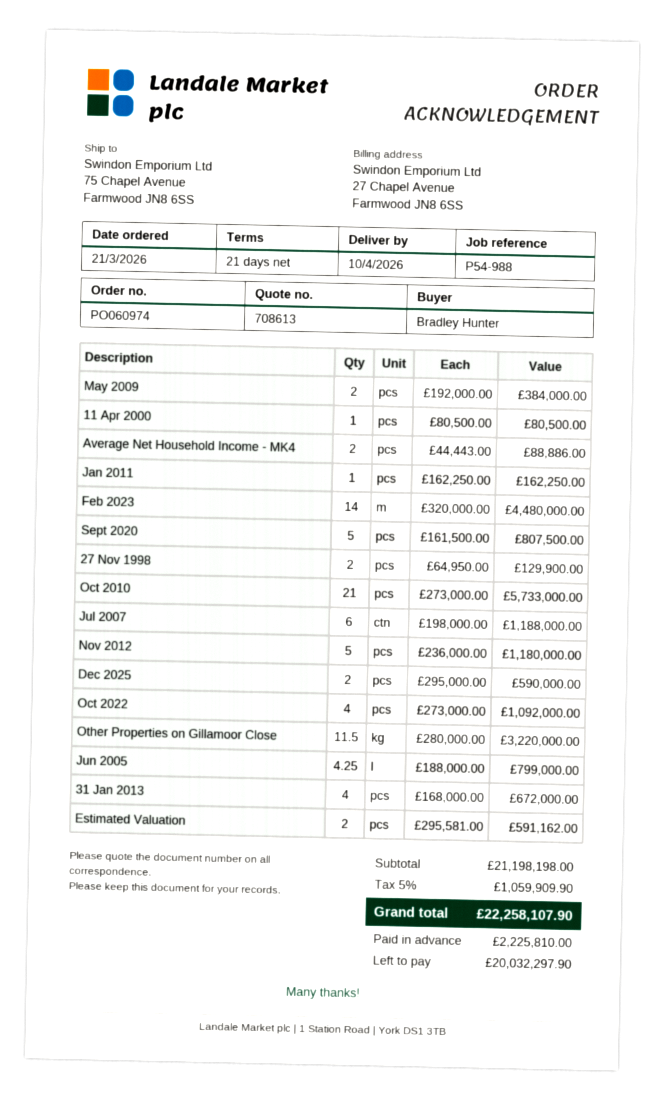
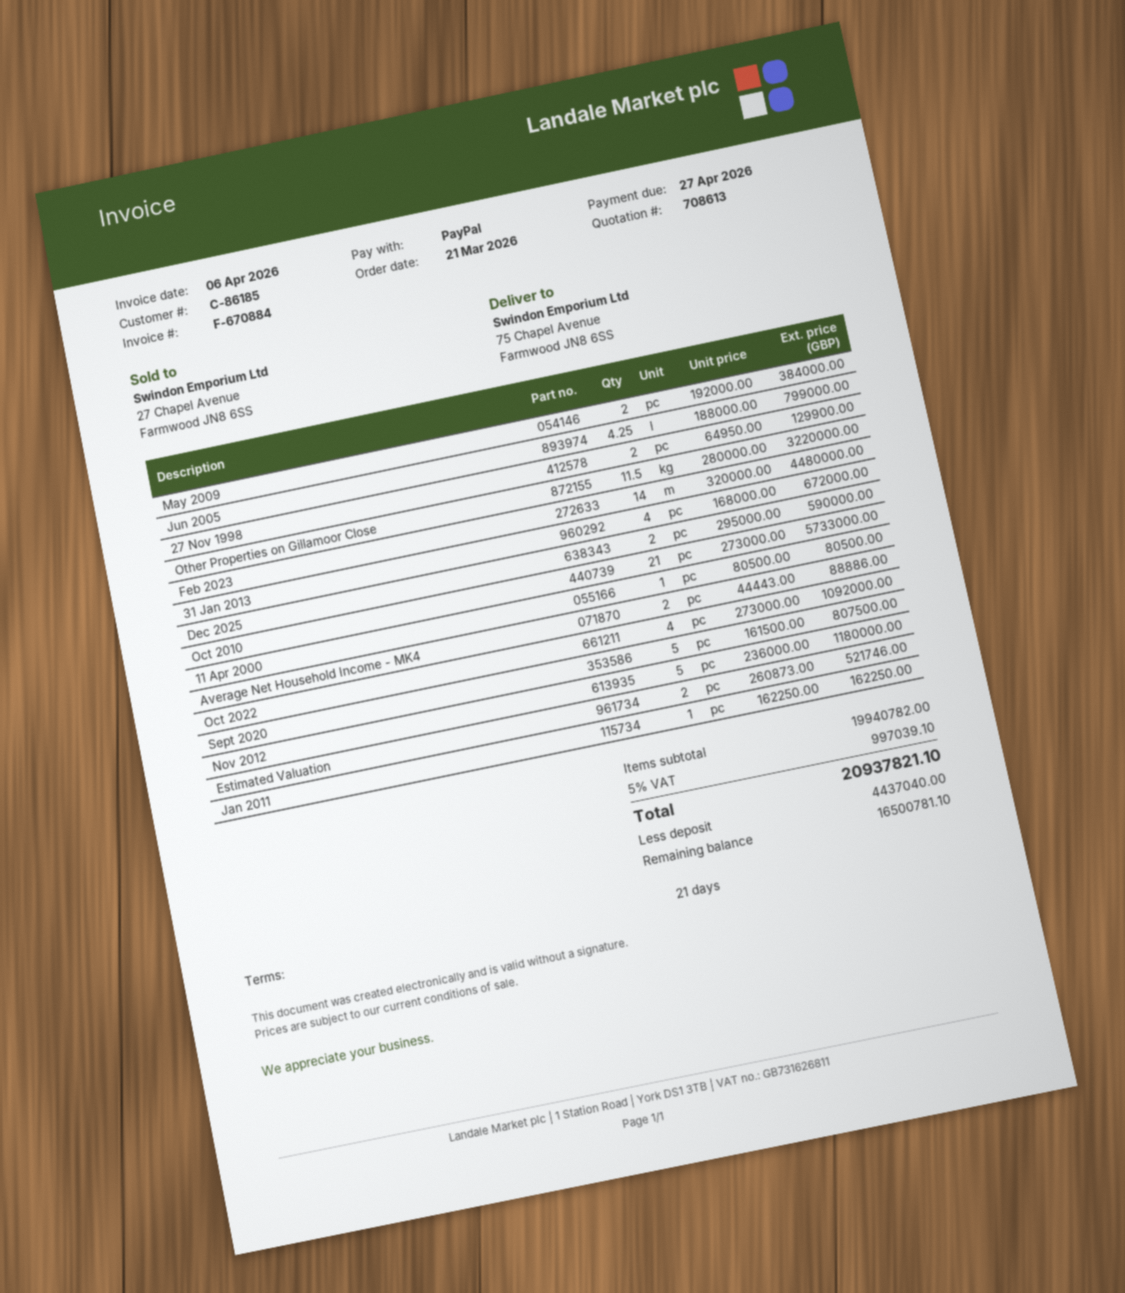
Jul 2007: 6 x 198000.00 = 1188000.00 -> none
Estimated Valuation: 2 x 295581.00 = 591162.00 -> 2 x 260873.00 = 521746.00
subtotal: 21198198.00 -> 19940782.00
tax: 5% = 1059909.90 -> 5% = 997039.10
total: 22258107.90 -> 20937821.10
deposit: 2225810.00 -> 4437040.00
balance: 20032297.90 -> 16500781.10

